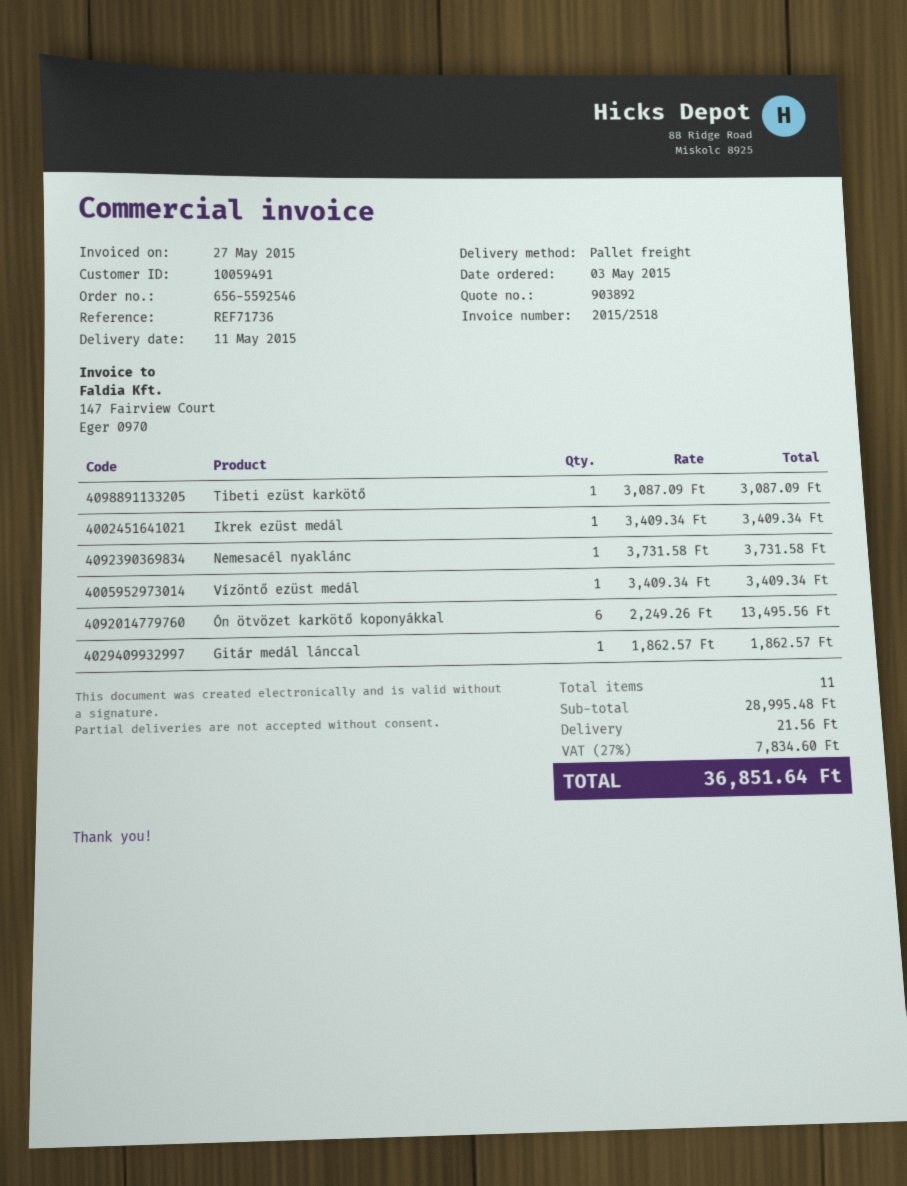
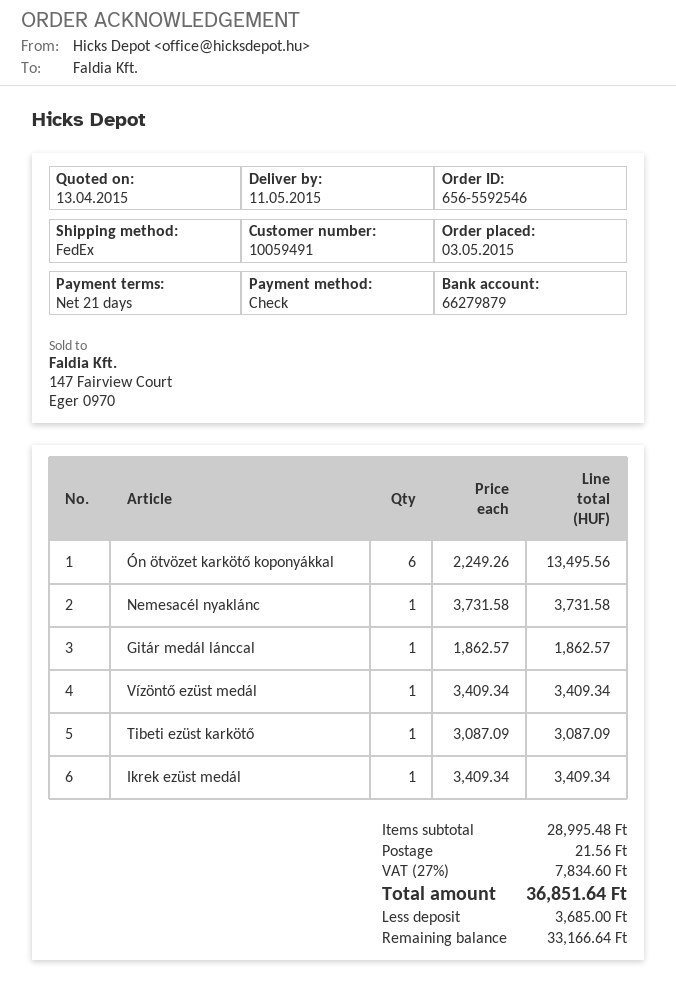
shipping method: pallet freight -> FedEx

